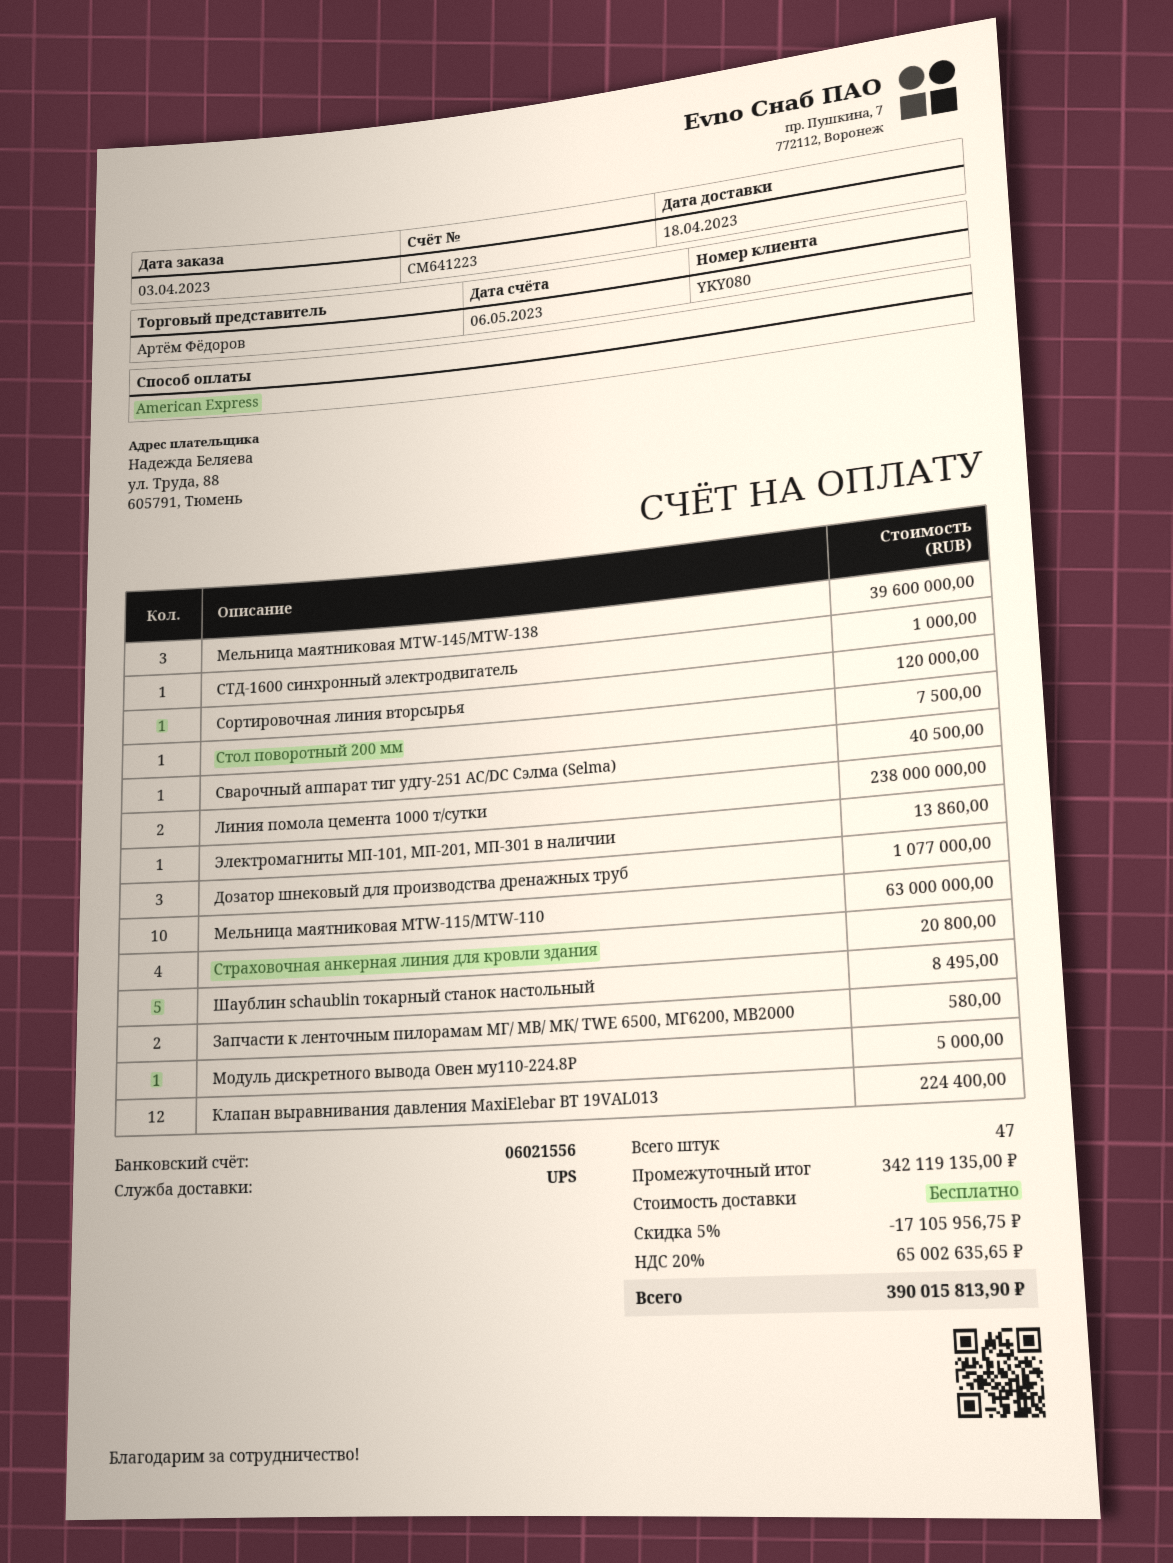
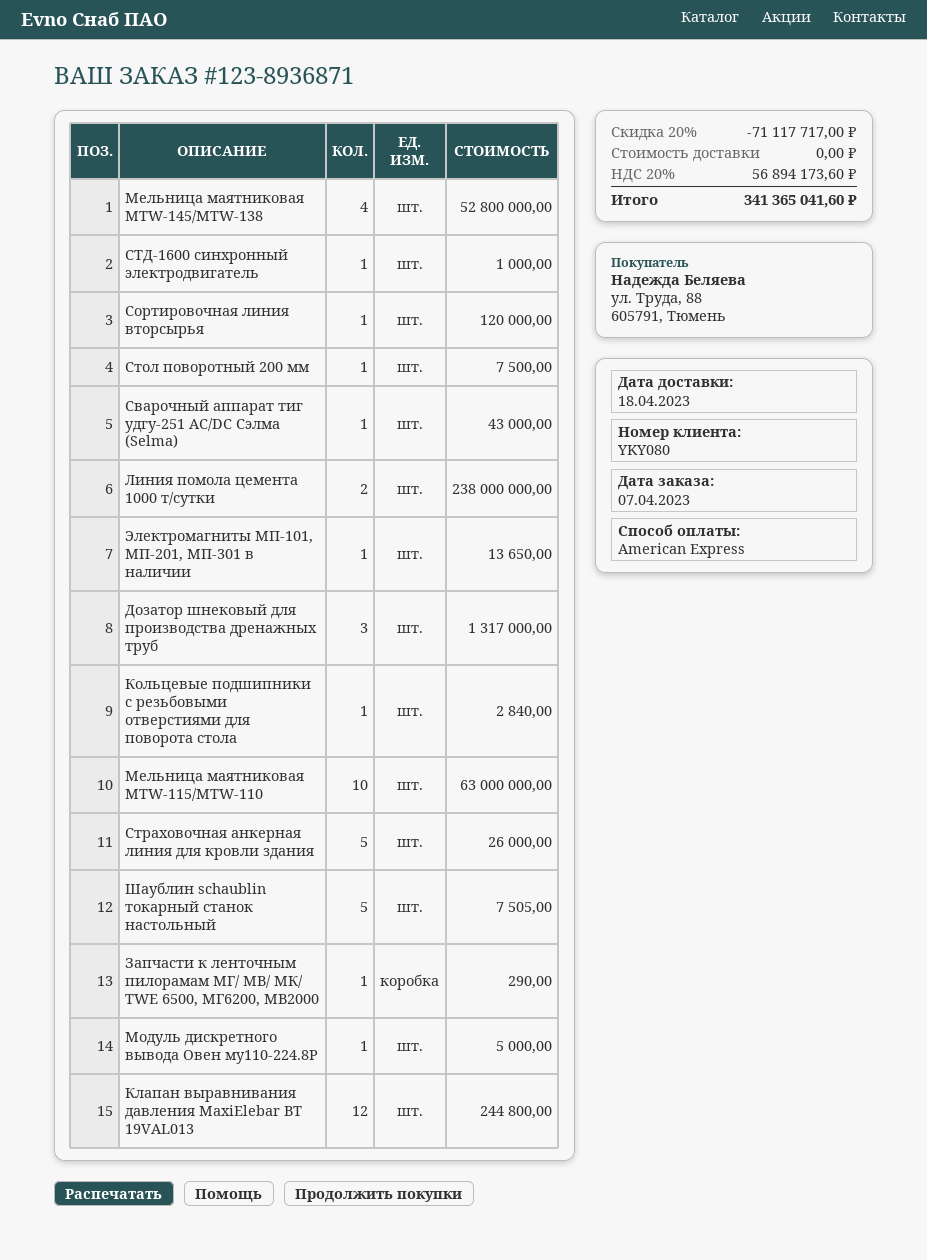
order date: 2023-04-03 -> 2023-04-07
Мельница маятниковая MTW-145/MTW-138: 3 for 39600000.00 -> 4 for 52800000.00
Сварочный аппарат тиг удгу-251 AC/DC Сэлма (Selma): 1 for 40500.00 -> 1 for 43000.00
Электромагниты МП-101, МП-201, МП-301 в наличии: 1 for 13860.00 -> 1 for 13650.00
Дозатор шнековый для производства дренажных труб: 3 for 1077000.00 -> 3 for 1317000.00
Страховочная анкерная линия для кровли здания: 4 for 20800.00 -> 5 for 26000.00
Шаублин schaublin токарный станок настольный: 5 for 8495.00 -> 5 for 7505.00
Запчасти к ленточным пилорамам МГ/ МВ/ МК/ TWE 6500, МГ6200, МВ2000: 2 for 580.00 -> 1 for 290.00
Клапан выравнивания давления MaxiElebar BT 19VAL013: 12 for 224400.00 -> 12 for 244800.00
Кольцевые подшипники с резьбовыми отверстиями для поворота стола: none -> 1 for 2840.00
discount: 5% = 17105956.75 -> 20% = 71117717.00
tax: 20% = 65002635.65 -> 20% = 56894173.60
total: 390015813.90 -> 341365041.60

